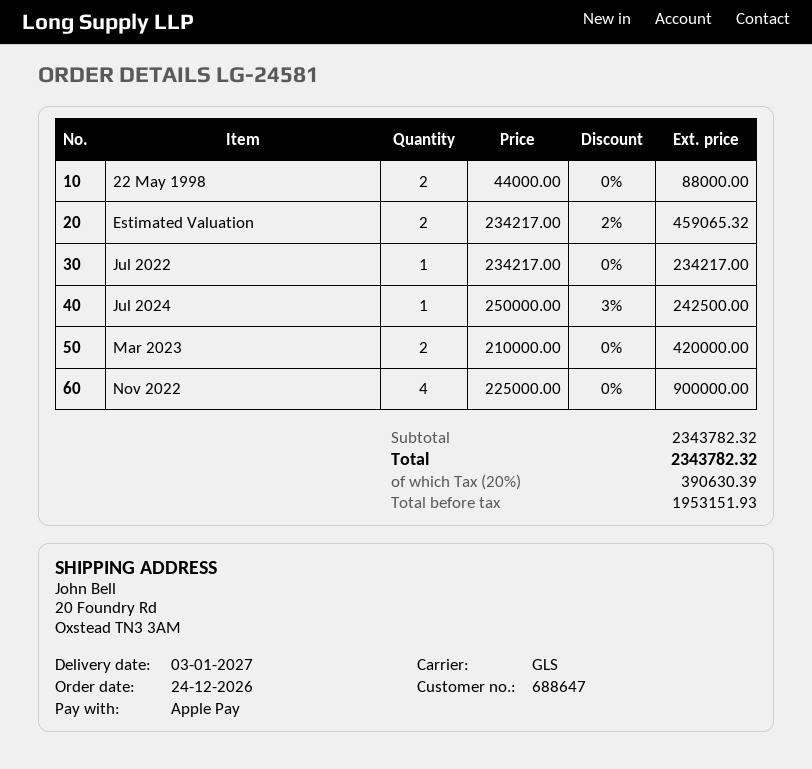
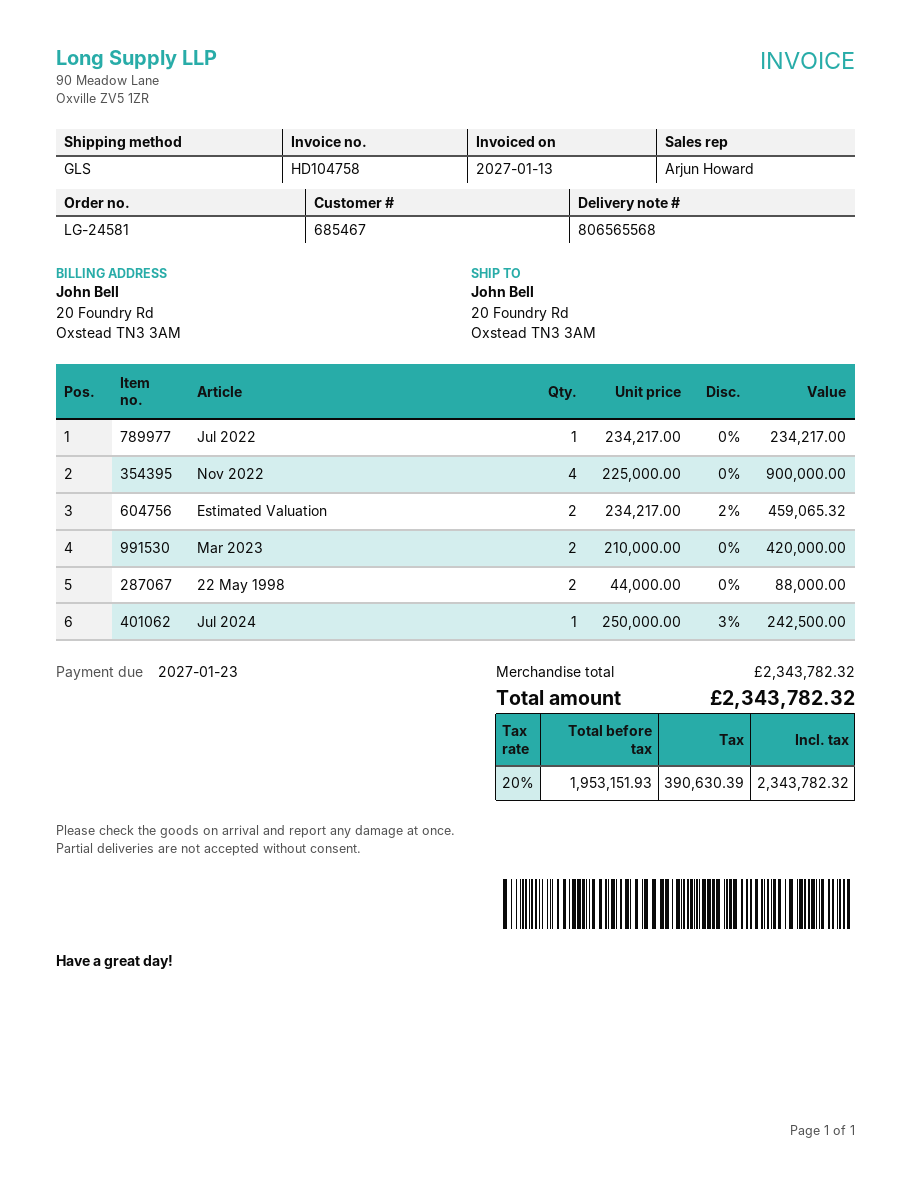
customer number: 688647 -> 685467

